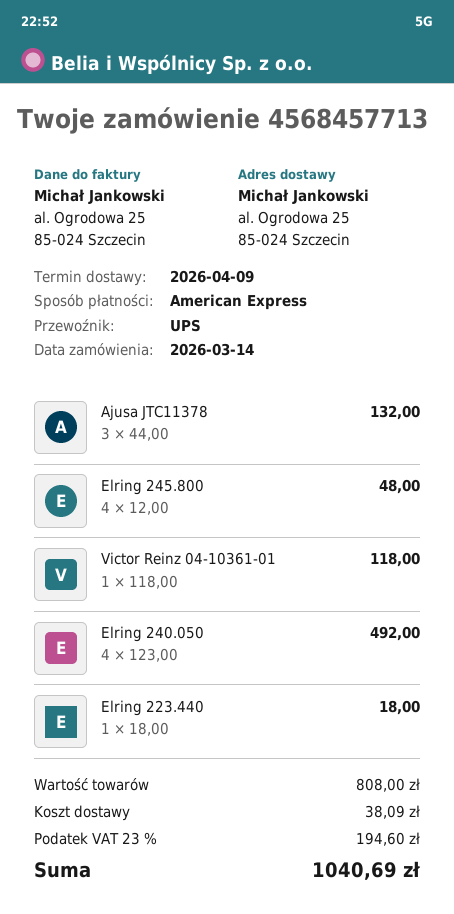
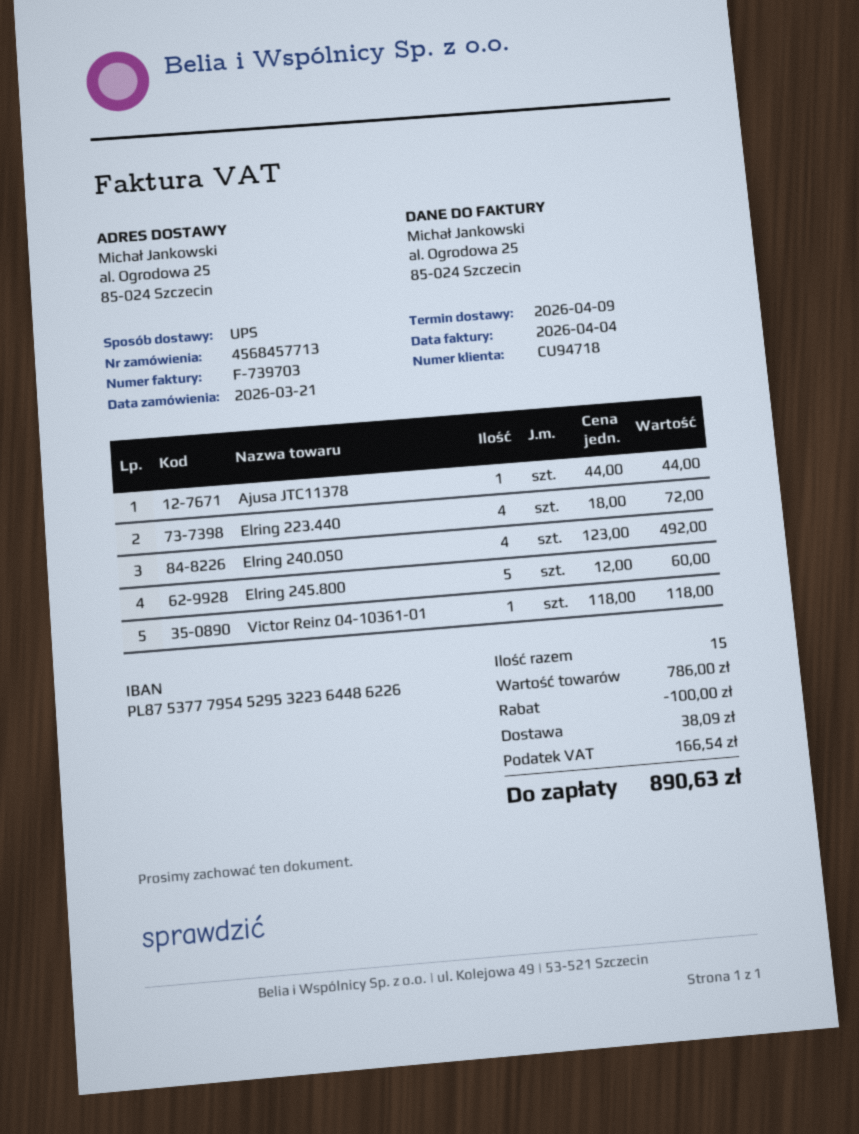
order date: 2026-03-14 -> 2026-03-21
Ajusa JTC11378: 3 x 44.00 = 132.00 -> 1 x 44.00 = 44.00
Elring 245.800: 4 x 12.00 = 48.00 -> 5 x 12.00 = 60.00
Elring 223.440: 1 x 18.00 = 18.00 -> 4 x 18.00 = 72.00
subtotal: 808.00 -> 786.00
discount: none -> 100.00
tax: 194.60 -> 166.54
total: 1040.69 -> 890.63

